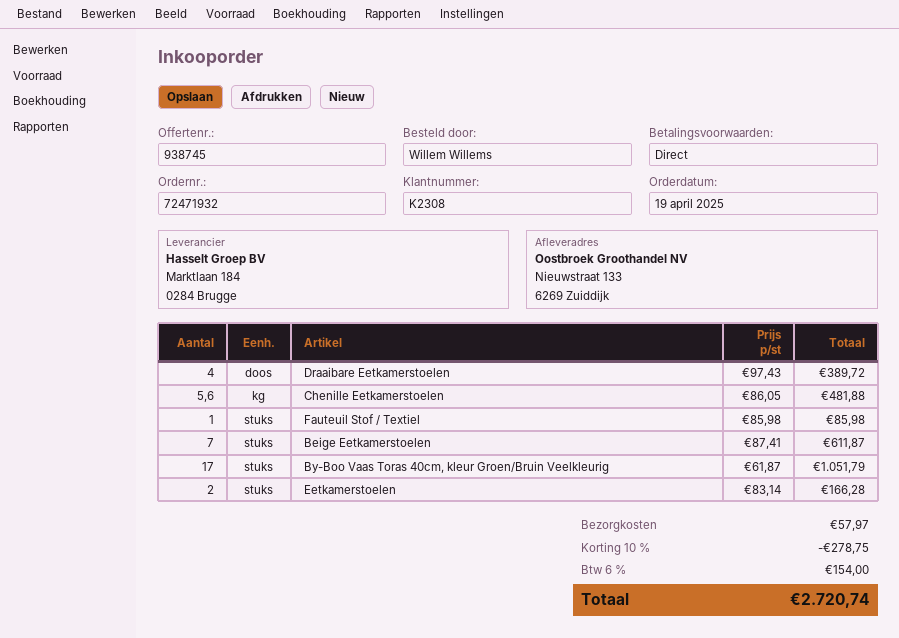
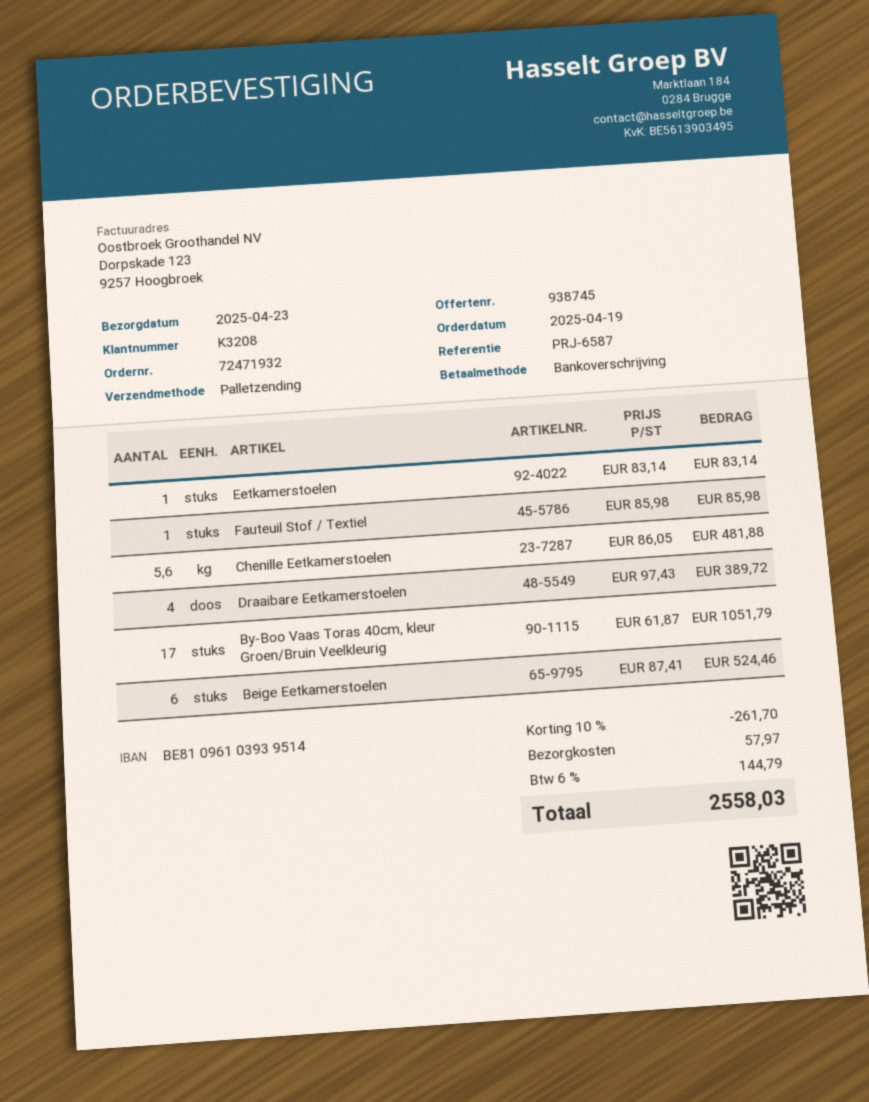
customer number: K2308 -> K3208
Beige Eetkamerstoelen: 7 x 87.41 = 611.87 -> 6 x 87.41 = 524.46
Eetkamerstoelen: 2 x 83.14 = 166.28 -> 1 x 83.14 = 83.14
discount: 10% = 278.75 -> 10% = 261.70
tax: 6% = 154.00 -> 6% = 144.79
total: 2720.74 -> 2558.03

